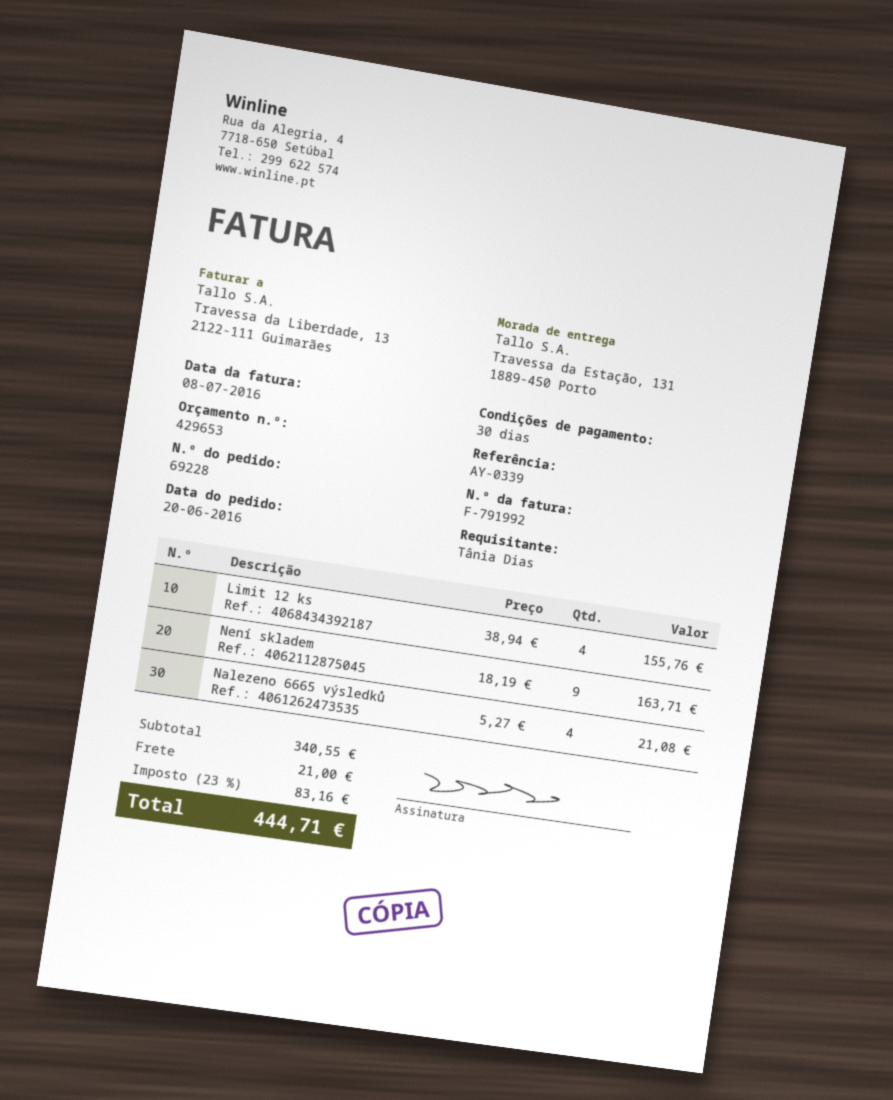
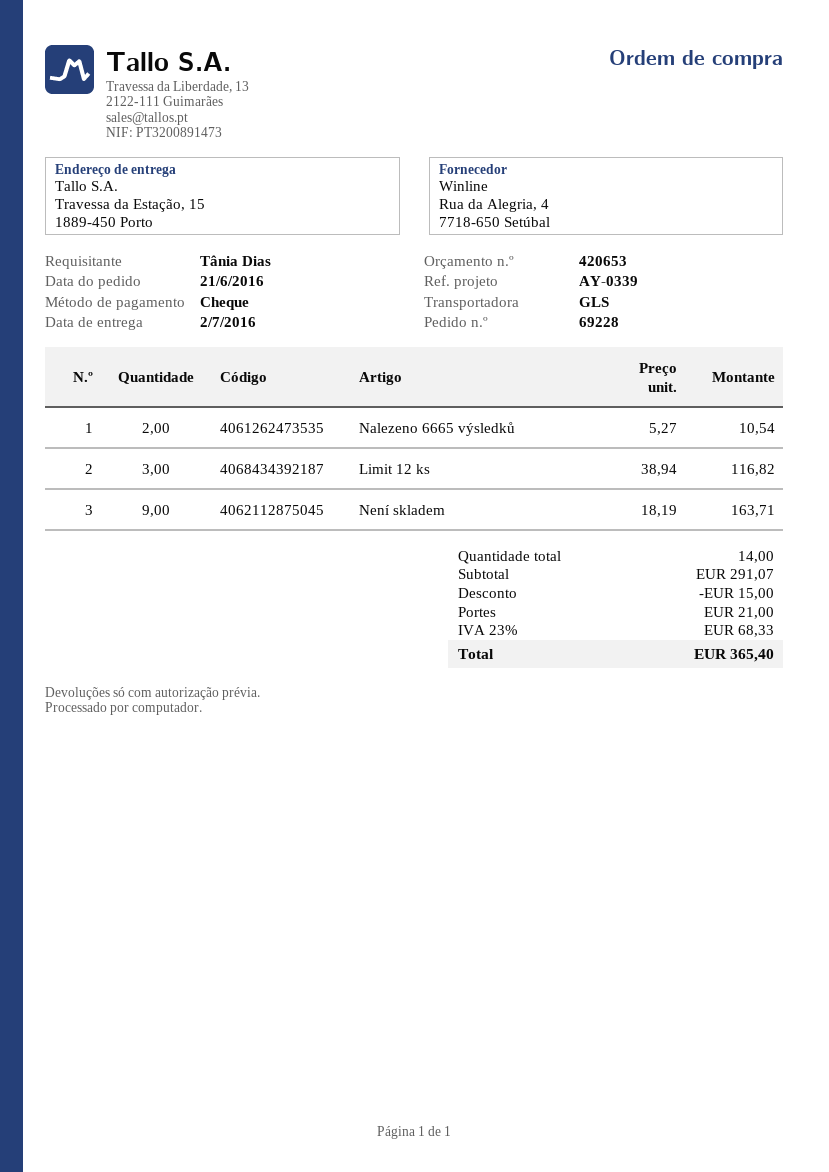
quote number: 429653 -> 420653
order date: 2016-06-20 -> 2016-06-21
ship to: Travessa da Estação, 131, 1889-450 Porto -> Travessa da Estação, 15, 1889-450 Porto
Limit 12 ks: 4 x 38.94 = 155.76 -> 3 x 38.94 = 116.82
Nalezeno 6665 výsledků: 4 x 5.27 = 21.08 -> 2 x 5.27 = 10.54
subtotal: 340.55 -> 291.07
discount: none -> 15.00
tax: 23% = 83.16 -> 23% = 68.33
total: 444.71 -> 365.40

